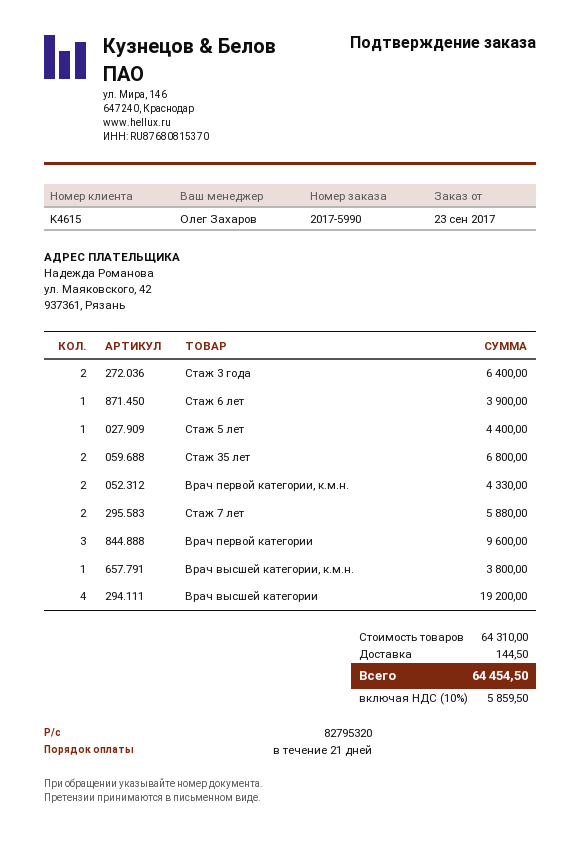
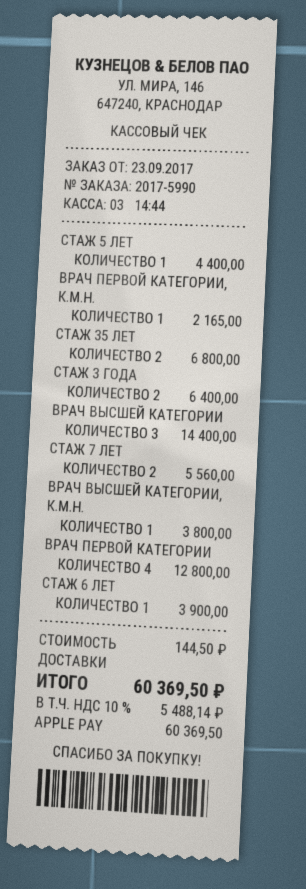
Врач первой категории, к.м.н.: 2 for 4330.00 -> 1 for 2165.00
Стаж 7 лет: 2 for 5880.00 -> 2 for 5560.00
Врач первой категории: 3 for 9600.00 -> 4 for 12800.00
Врач высшей категории: 4 for 19200.00 -> 3 for 14400.00
tax: 10% = 5859.50 -> 10% = 5488.14
total: 64454.50 -> 60369.50

